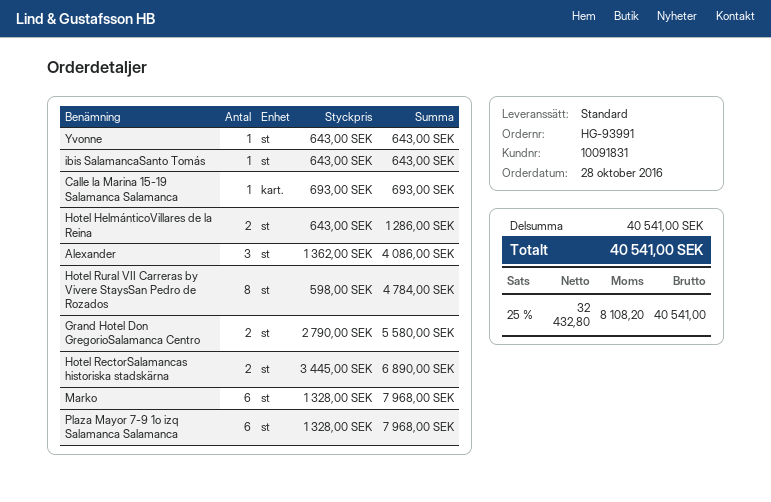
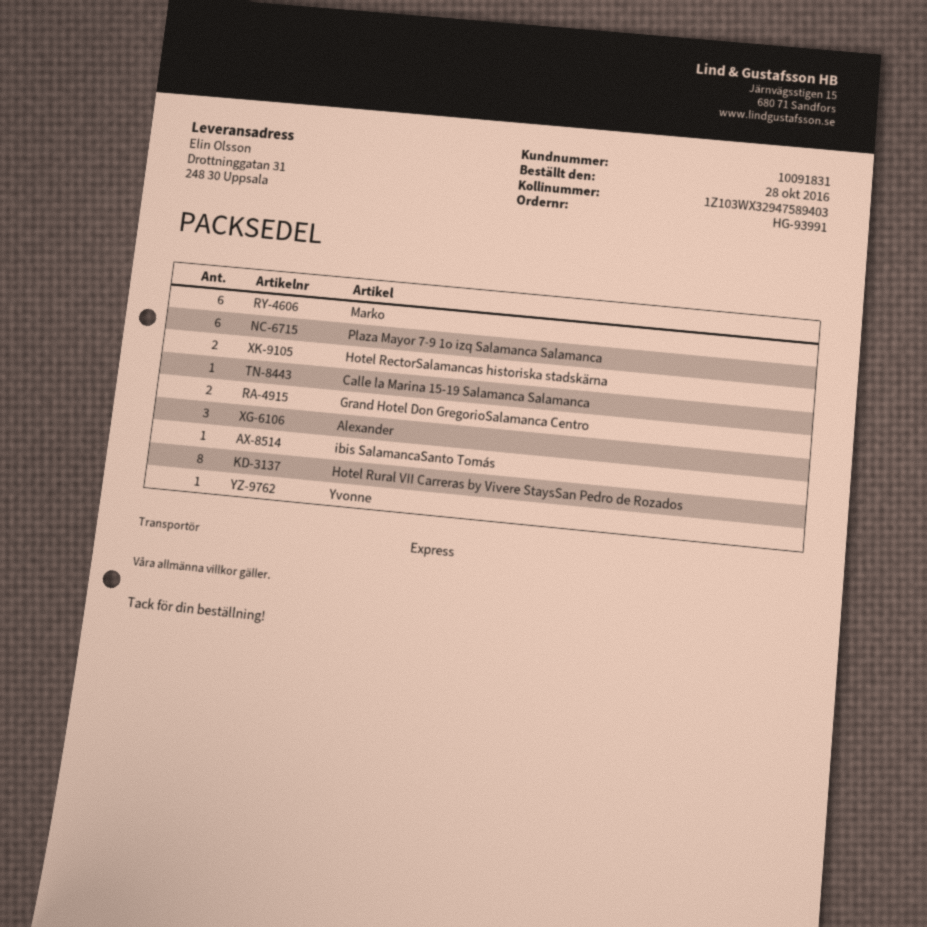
shipping method: standard -> express
Hotel HelmánticoVillares de la Reina: 2 -> none

